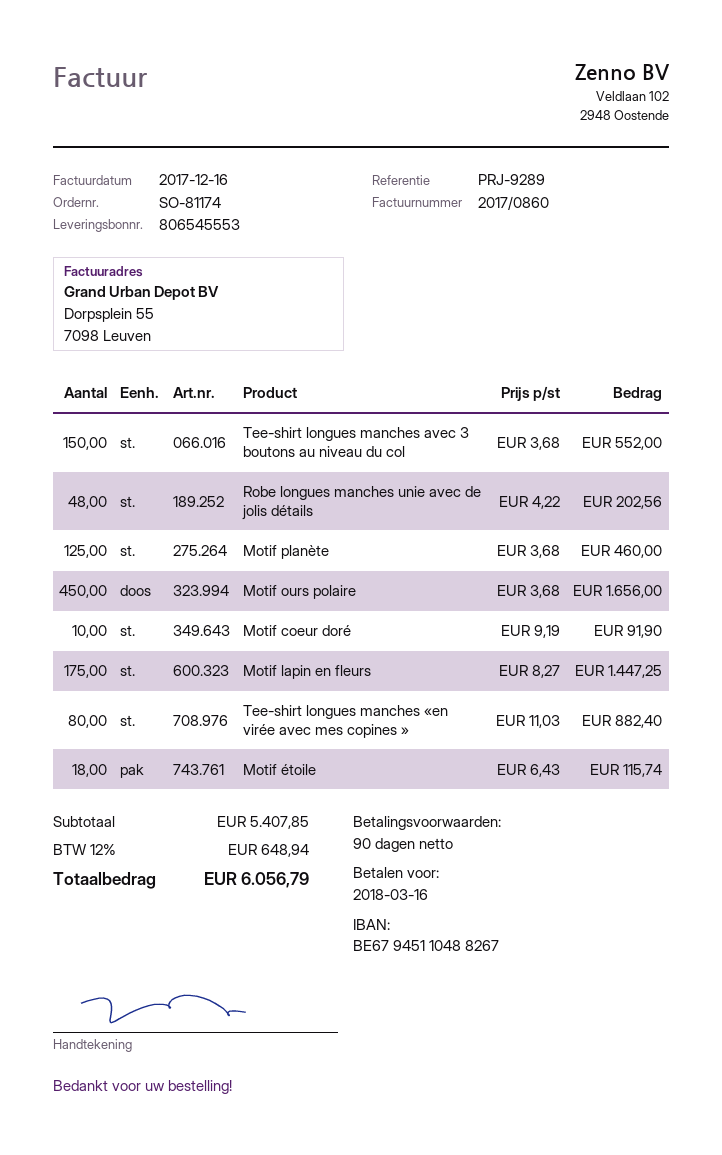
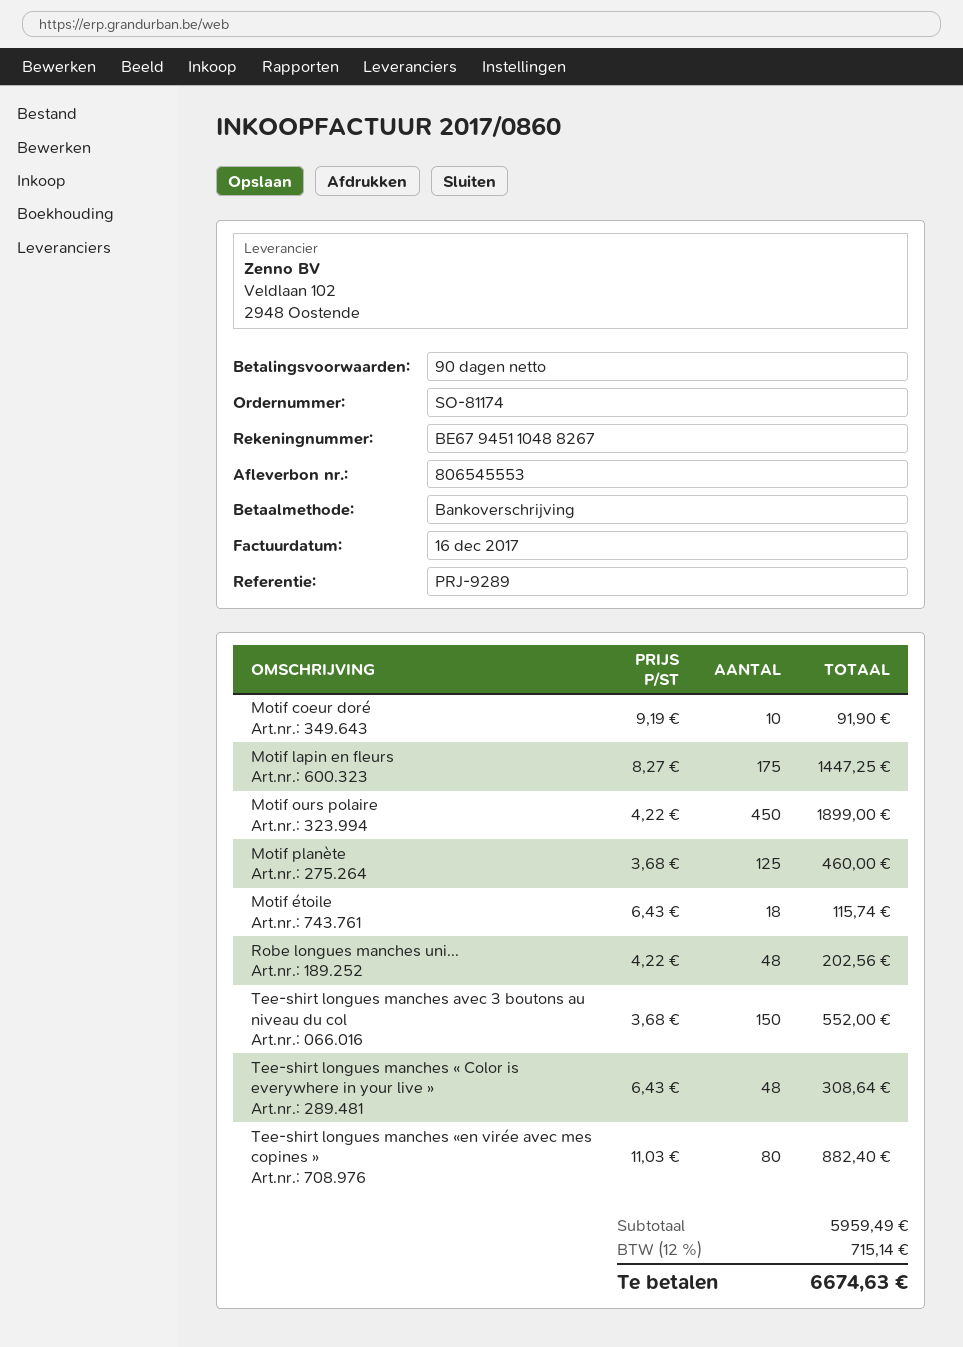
Motif ours polaire: 450 x 3.68 = 1656.00 -> 450 x 4.22 = 1899.00
Tee-shirt longues manches « Color is everywhere in your live »: none -> 48 x 6.43 = 308.64
subtotal: 5407.85 -> 5959.49
tax: 12% = 648.94 -> 12% = 715.14
total: 6056.79 -> 6674.63

